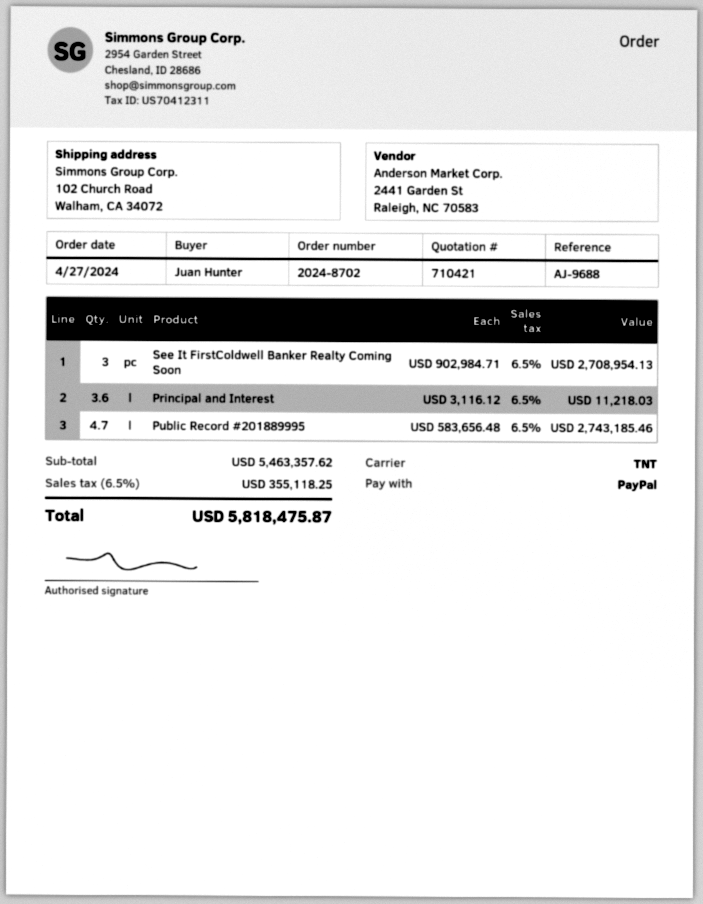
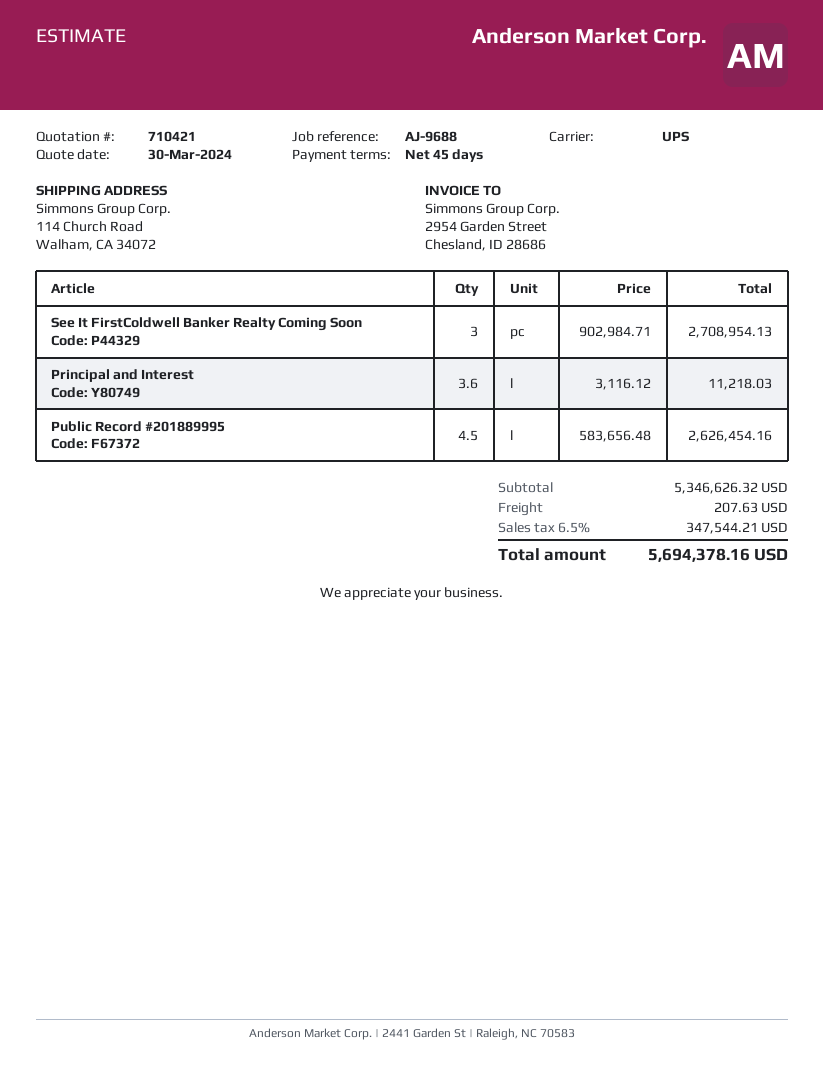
shipping method: TNT -> UPS
ship to: 102 Church Road, Walham, CA 34072 -> 114 Church Road, Walham, CA 34072
Public Record #201889995: 4.7 x 583656.48 = 2743185.46 -> 4.5 x 583656.48 = 2626454.16
subtotal: 5463357.62 -> 5346626.32
shipping: none -> 207.63
tax: 6.5% = 355118.25 -> 6.5% = 347544.21
total: 5818475.87 -> 5694378.16

